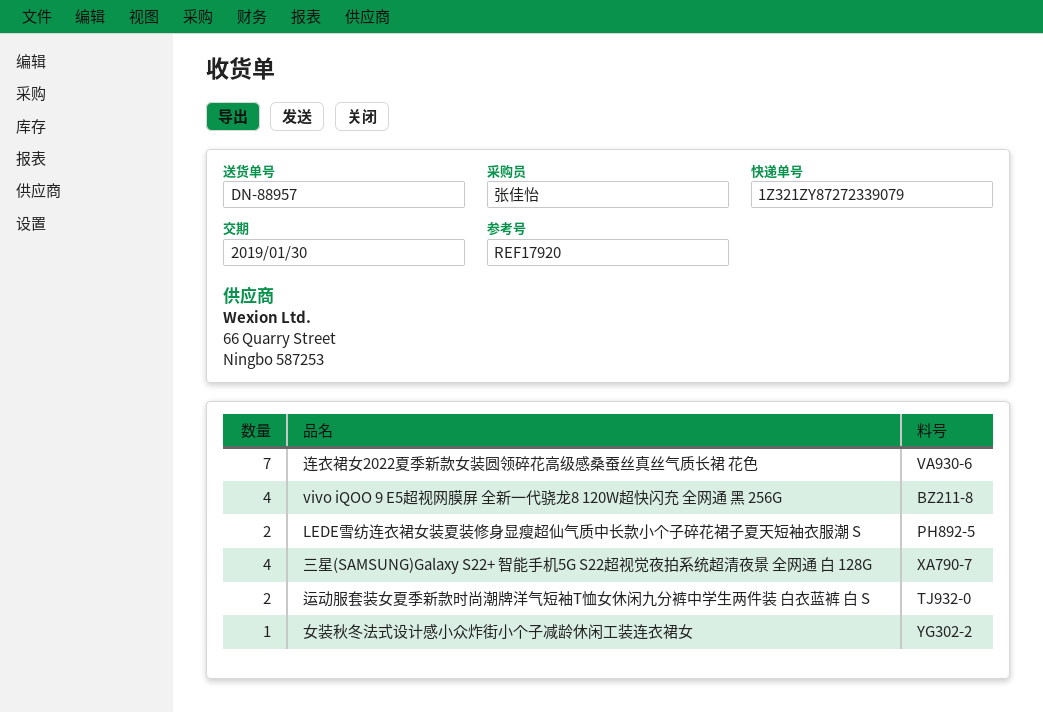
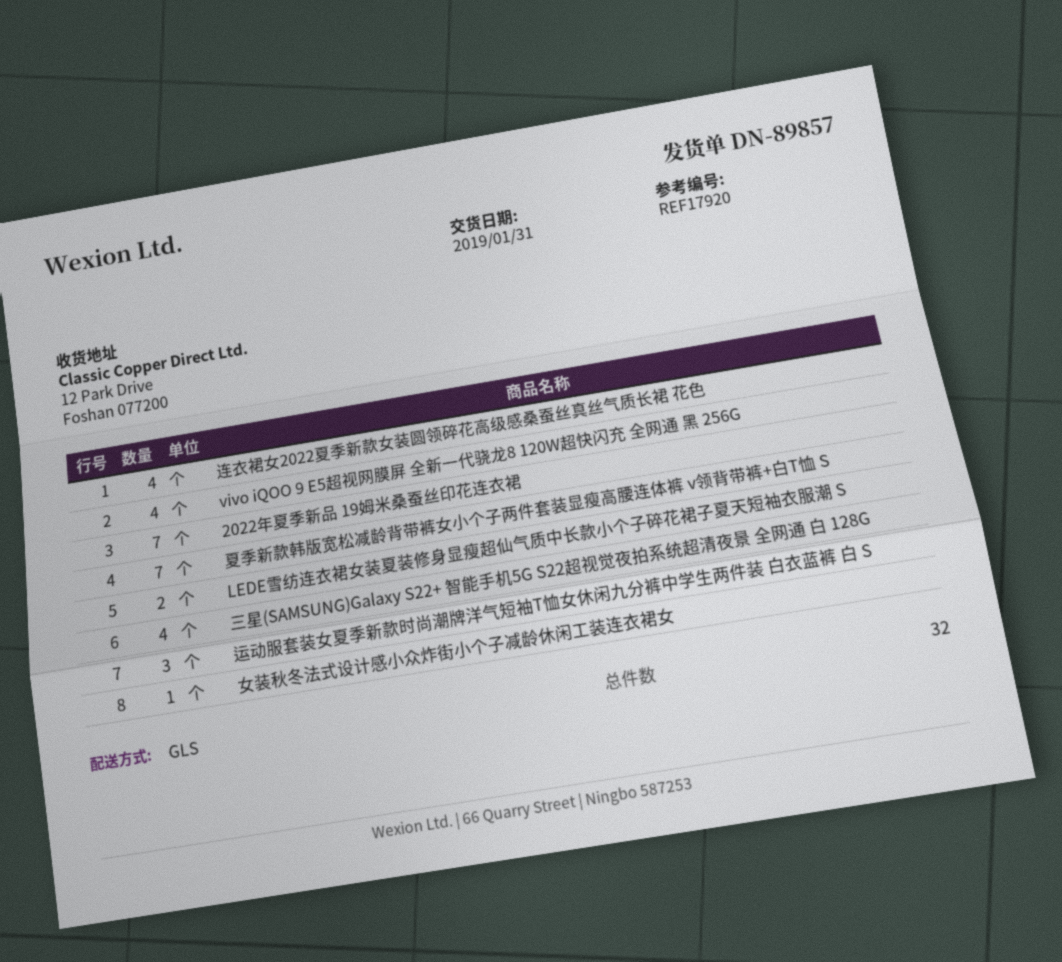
delivery note number: DN-88957 -> DN-89857
delivery date: 2019-01-30 -> 2019-01-31
连衣裙女2022夏季新款女装圆领碎花高级感桑蚕丝真丝气质长裙 花色: 7 -> 4
运动服套装女夏季新款时尚潮牌洋气短袖T恤女休闲九分裤中学生两件装 白衣蓝裤 白 S: 2 -> 3
2022年夏季新品 19姆米桑蚕丝印花连衣裙: none -> 7
夏季新款韩版宽松减龄背带裤女小个子两件套装显瘦高腰连体裤 v领背带裤+白T恤 S: none -> 7

